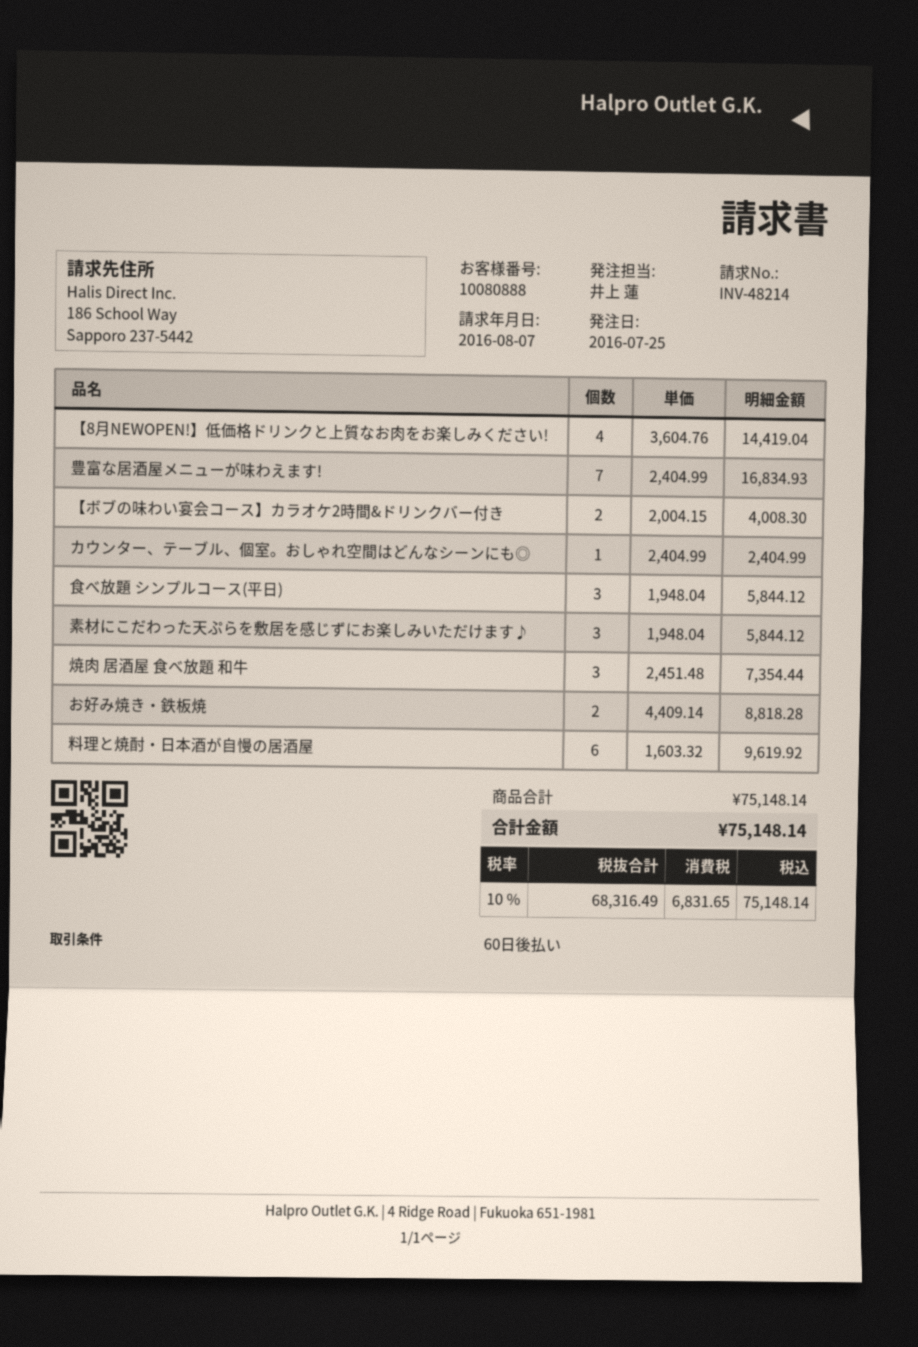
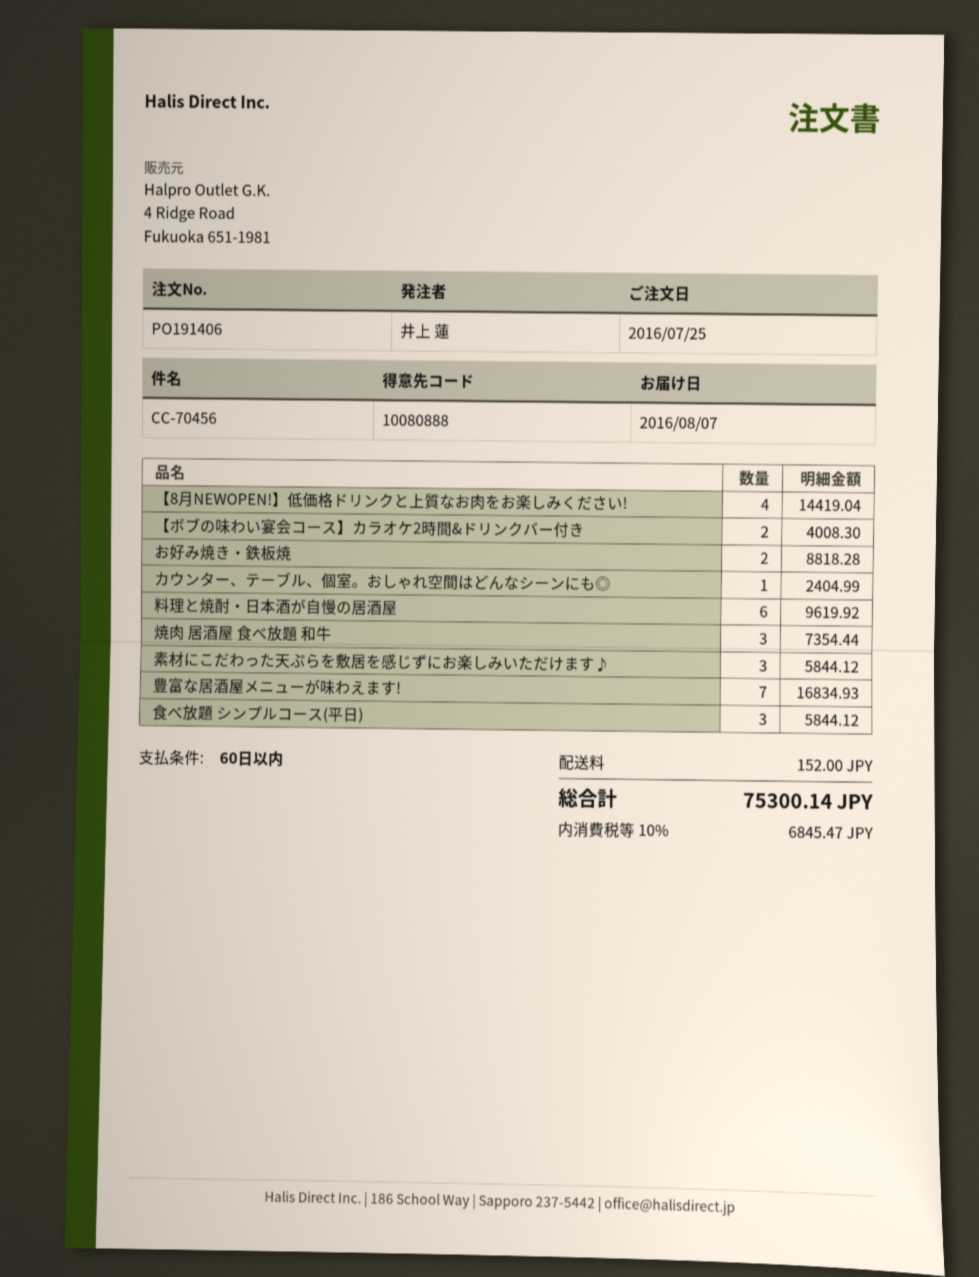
shipping: none -> 152.00
tax: 10% = 6831.65 -> 10% = 6845.47
total: 75148.14 -> 75300.14

